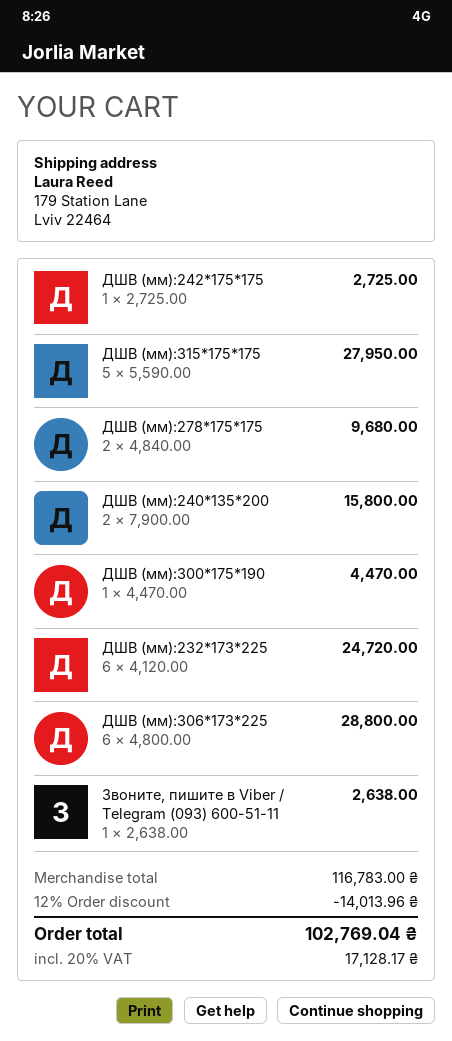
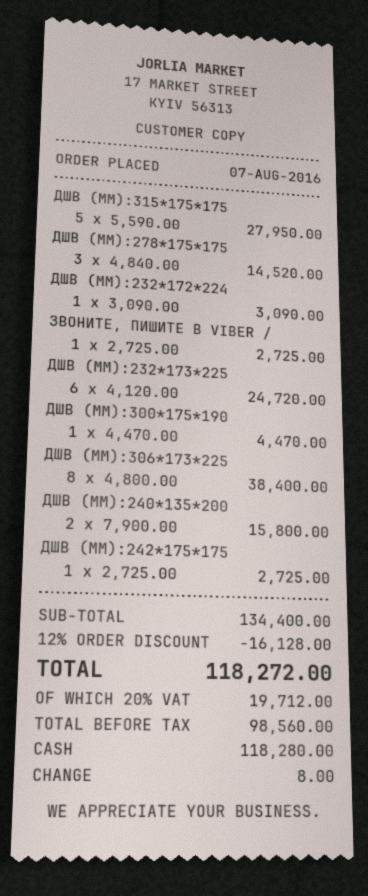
ДШВ (мм):278*175*175: 2 x 4840.00 = 9680.00 -> 3 x 4840.00 = 14520.00
ДШВ (мм):306*173*225: 6 x 4800.00 = 28800.00 -> 8 x 4800.00 = 38400.00
Звоните, пишите в Viber / Telegram (093) 600-51-11: 1 x 2638.00 = 2638.00 -> 1 x 2725.00 = 2725.00
ДШВ (ММ):232*172*224: none -> 1 x 3090.00 = 3090.00
subtotal: 116783.00 -> 134400.00
discount: 12% = 14013.96 -> 12% = 16128.00
tax: 20% = 17128.17 -> 20% = 19712.00
total: 102769.04 -> 118272.00

